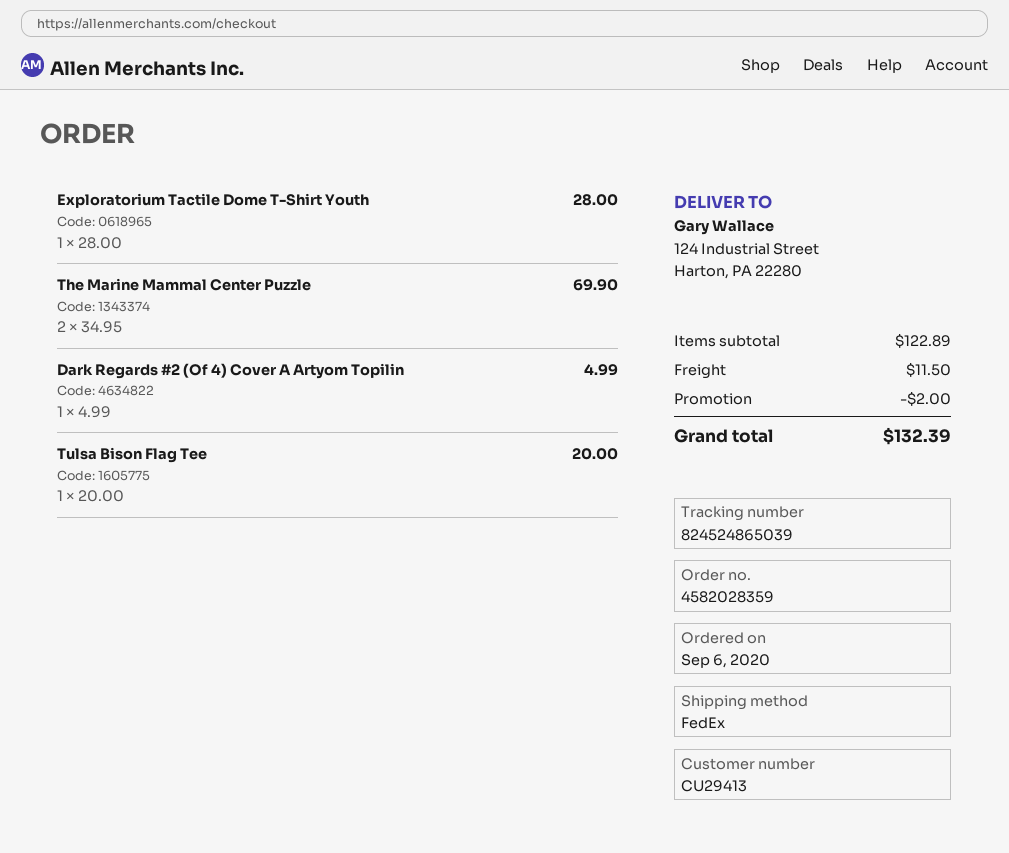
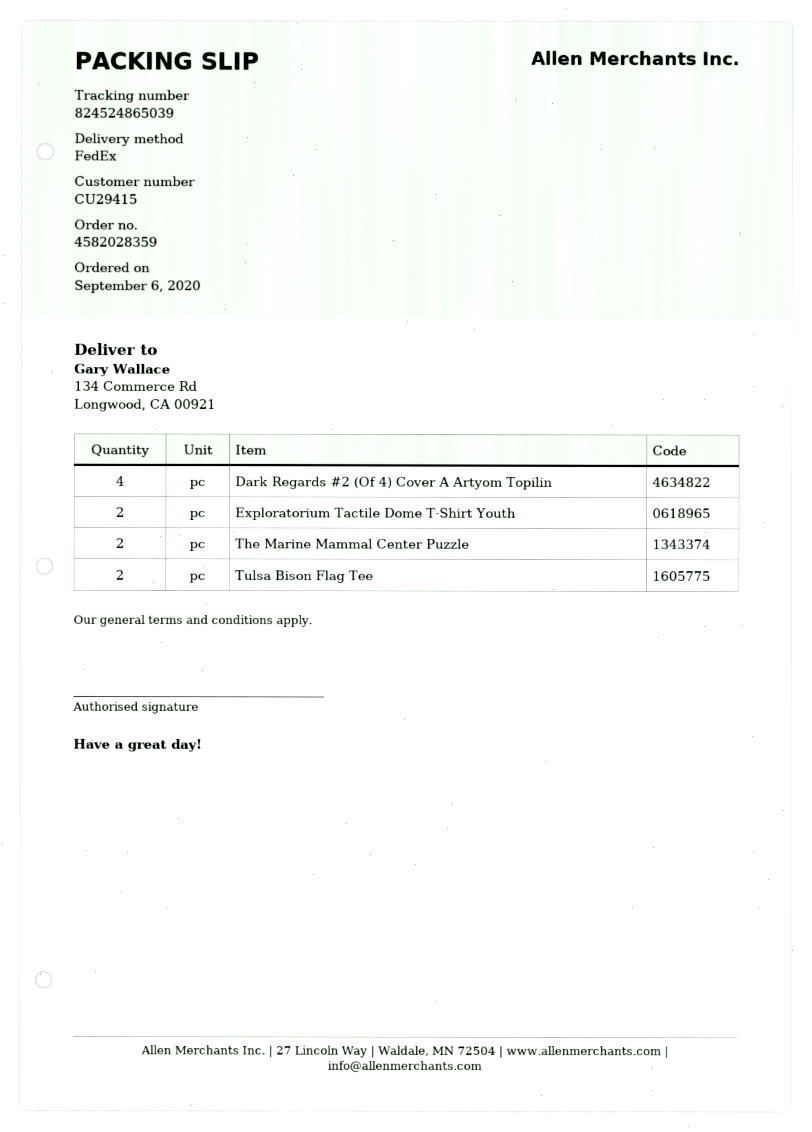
customer number: CU29413 -> CU29415
ship to: 124 Industrial Street, Harton, PA 22280 -> 134 Commerce Rd, Longwood, CA 00921
Exploratorium Tactile Dome T-Shirt Youth: 1 -> 2
Dark Regards #2 (Of 4) Cover A Artyom Topilin: 1 -> 4
Tulsa Bison Flag Tee: 1 -> 2

